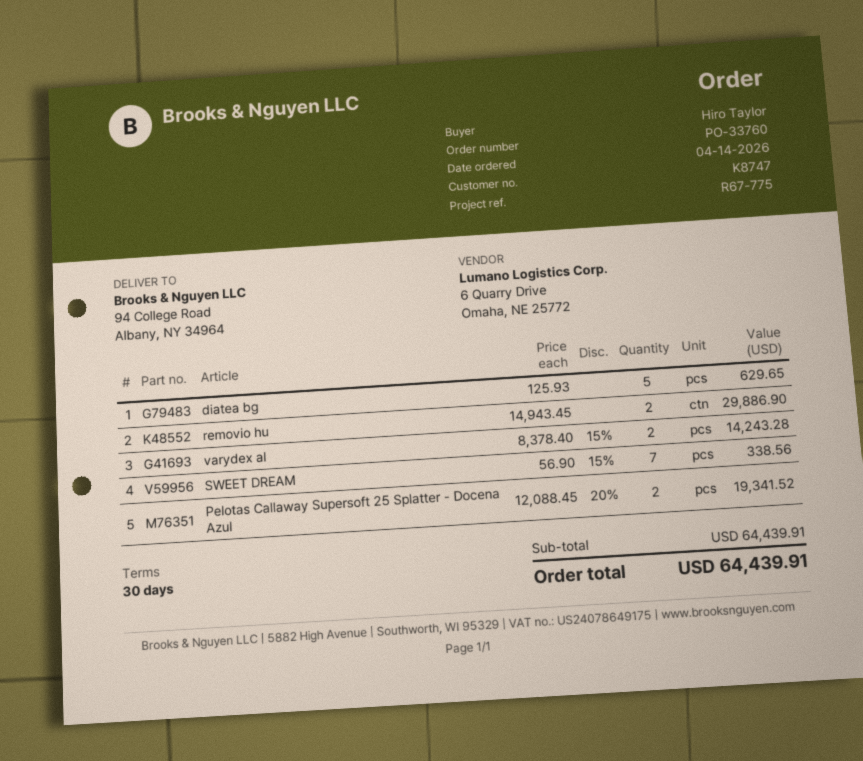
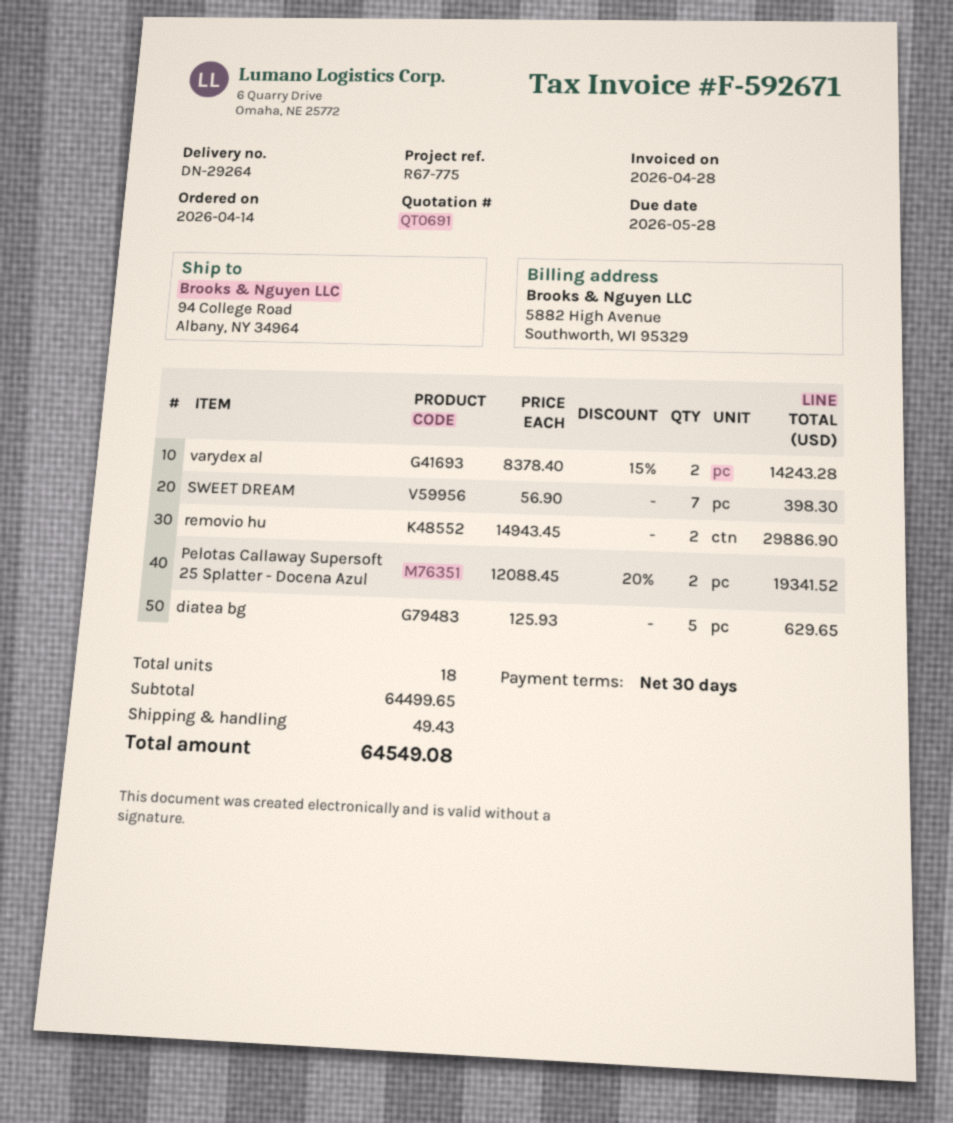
SWEET DREAM: 7 x 56.90 - 15% = 338.56 -> 7 x 56.90 = 398.30
subtotal: 64439.91 -> 64499.65
shipping: none -> 49.43
total: 64439.91 -> 64549.08

